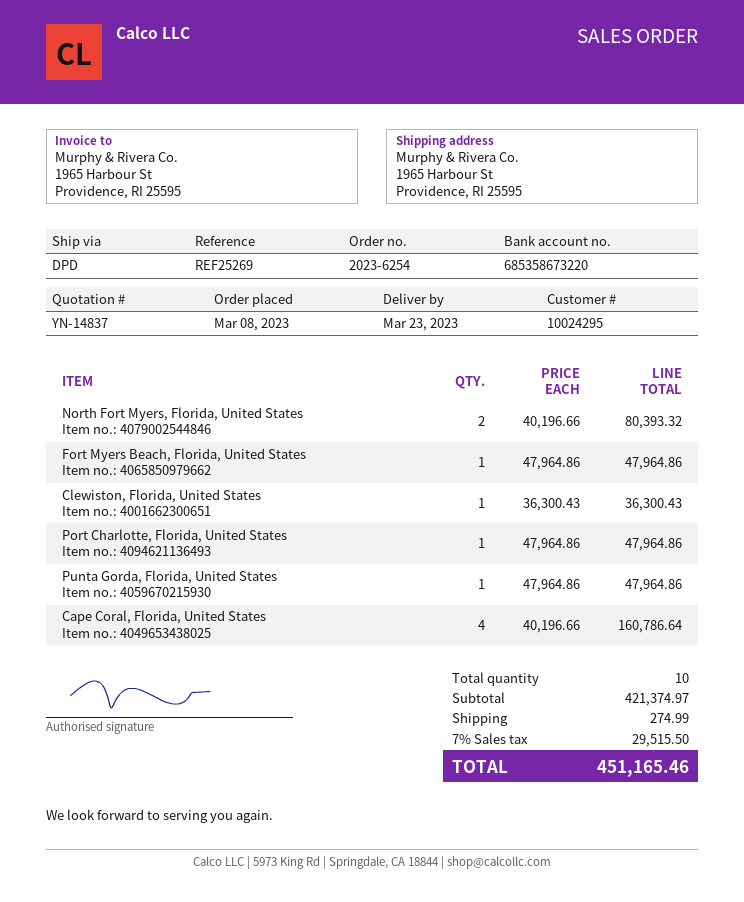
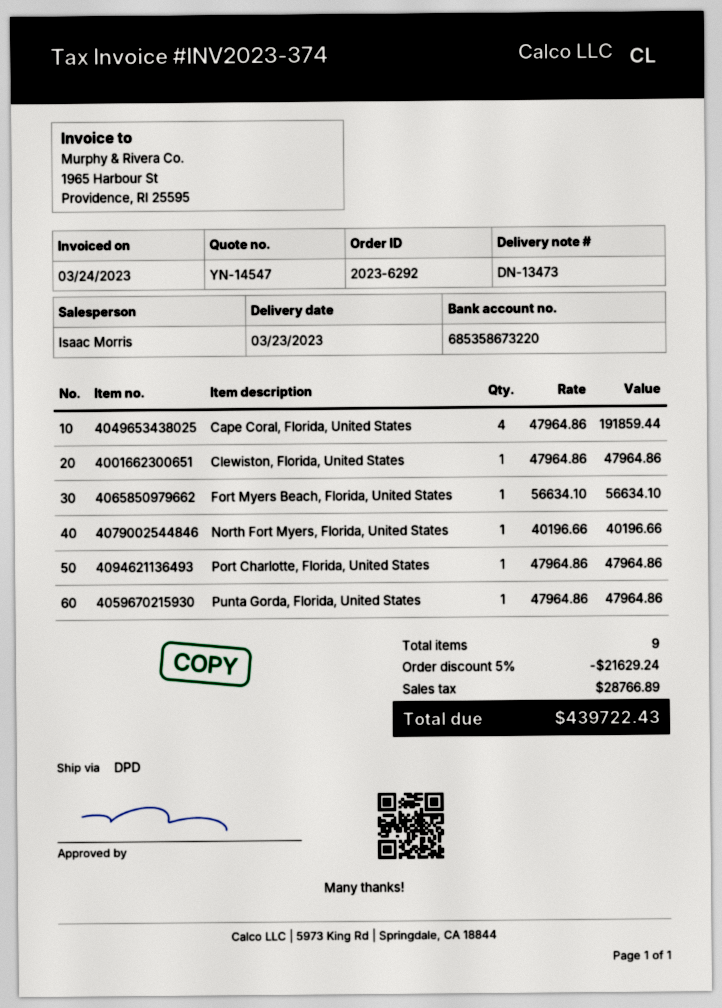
quote number: YN-14837 -> YN-14547
order number: 2023-6254 -> 2023-6292
North Fort Myers, Florida, United States: 2 x 40196.66 = 80393.32 -> 1 x 40196.66 = 40196.66
Fort Myers Beach, Florida, United States: 1 x 47964.86 = 47964.86 -> 1 x 56634.10 = 56634.10
Clewiston, Florida, United States: 1 x 36300.43 = 36300.43 -> 1 x 47964.86 = 47964.86
Cape Coral, Florida, United States: 4 x 40196.66 = 160786.64 -> 4 x 47964.86 = 191859.44
total quantity: 10 -> 9
discount: none -> 5% = 21629.24
shipping: 274.99 -> none
tax: 29515.50 -> 28766.89
total: 451165.46 -> 439722.43

